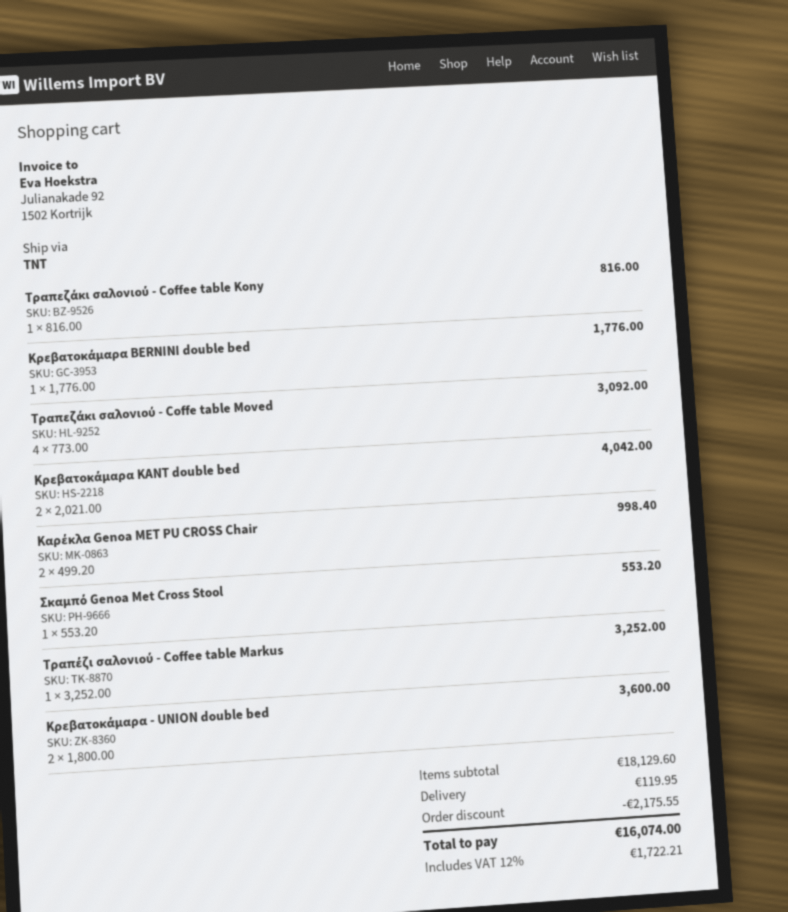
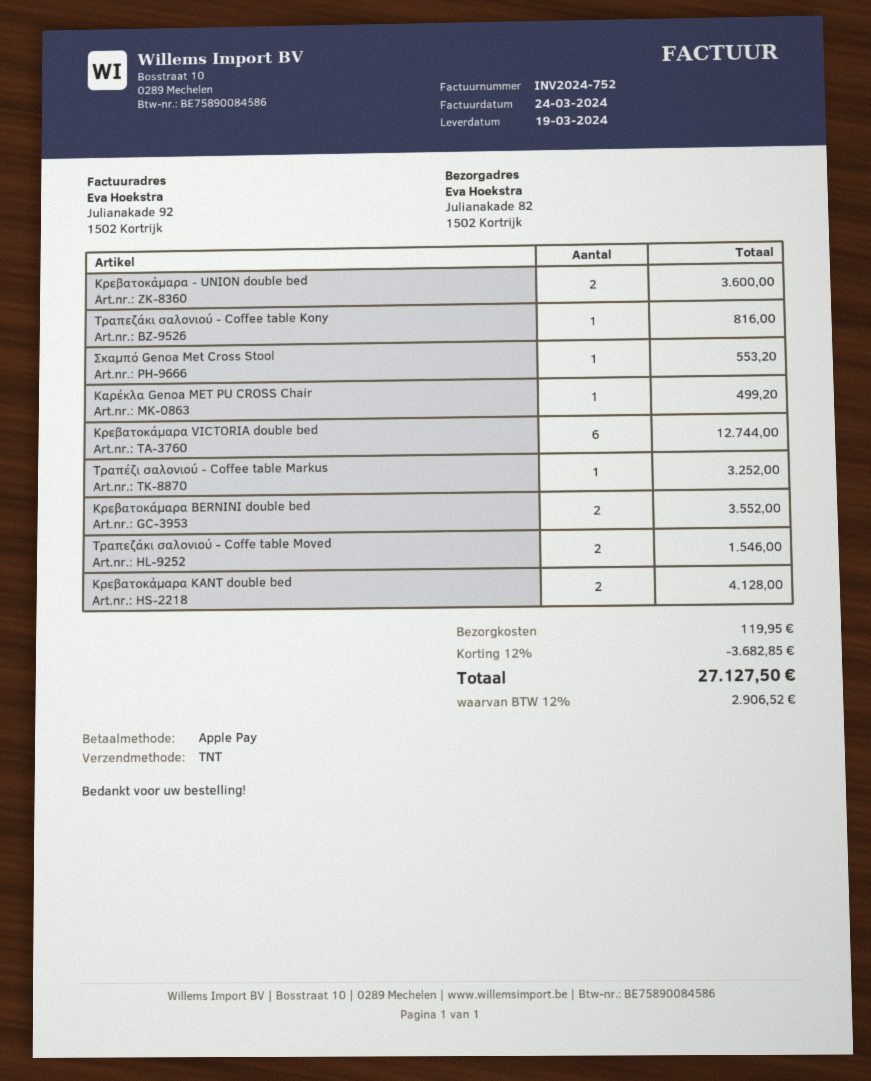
Κρεβατοκάμαρα BERNINI double bed: 1 for 1776.00 -> 2 for 3552.00
Τραπεζάκι σαλονιού - Coffe table Moved: 4 for 3092.00 -> 2 for 1546.00
Κρεβατοκάμαρα KANT double bed: 2 for 4042.00 -> 2 for 4128.00
Καρέκλα Genoa MET PU CROSS Chair: 2 for 998.40 -> 1 for 499.20
Κρεβατοκάμαρα VICTORIA double bed: none -> 6 for 12744.00
discount: 2175.55 -> 3682.85
tax: 12% = 1722.21 -> 12% = 2906.52
total: 16074.00 -> 27127.50

